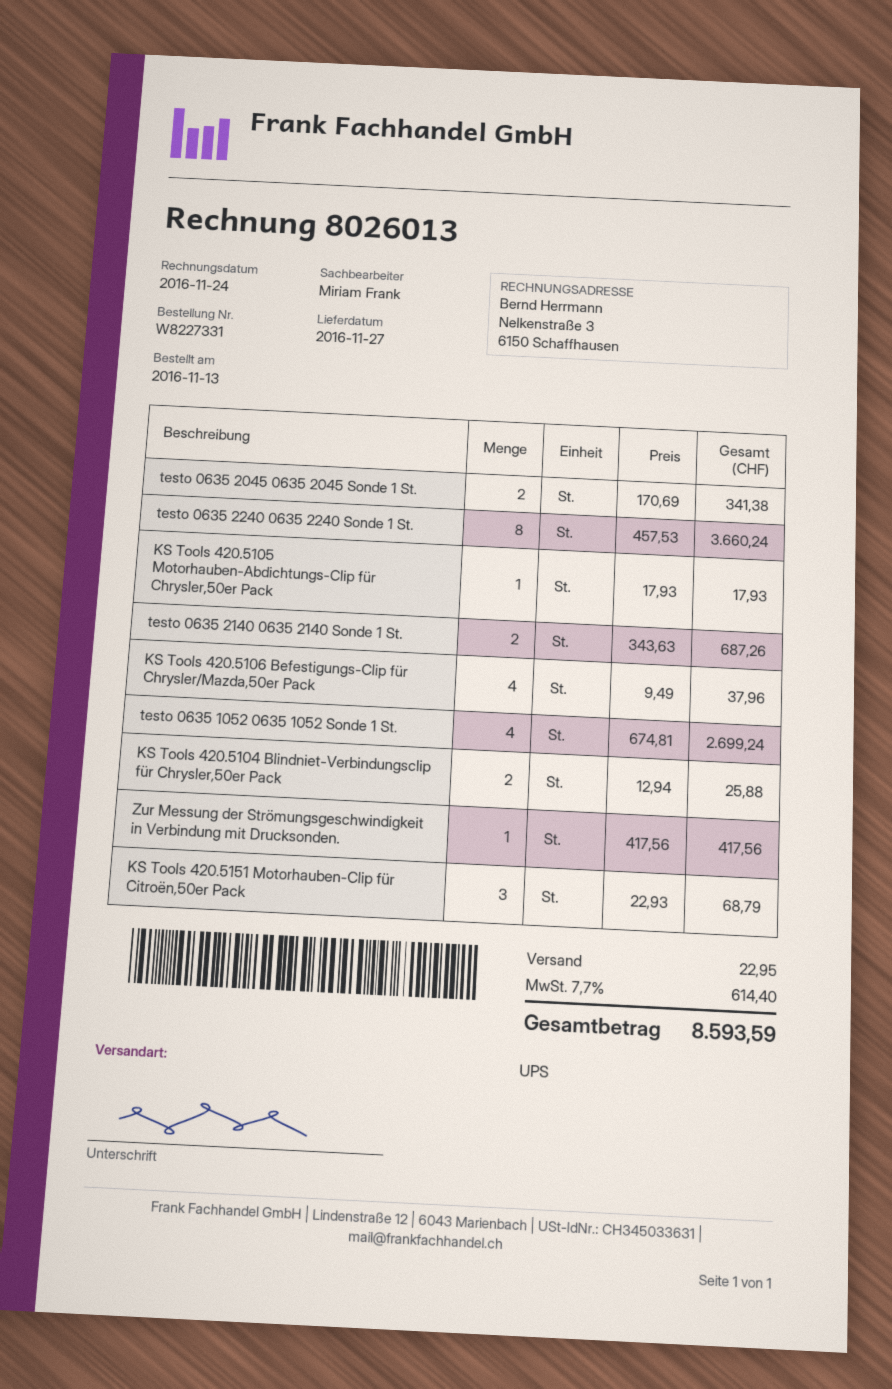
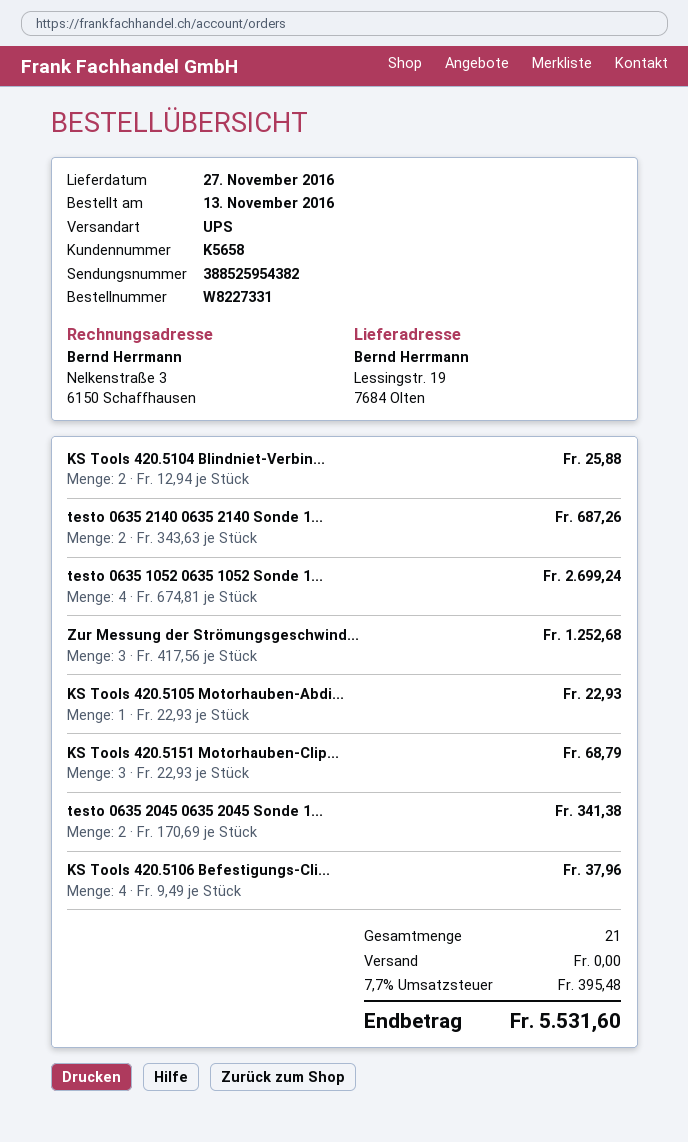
testo 0635 2240 0635 2240 Sonde 1 St.: 8 x 457.53 = 3660.24 -> none
KS Tools 420.5105 Motorhauben-Abdichtungs-Clip für Chrysler,50er Pack: 1 x 17.93 = 17.93 -> 1 x 22.93 = 22.93
Zur Messung der Strömungsgeschwindigkeit in Verbindung mit Drucksonden.: 1 x 417.56 = 417.56 -> 3 x 417.56 = 1252.68
shipping: 22.95 -> 0.00
tax: 7.7% = 614.40 -> 7.7% = 395.48
total: 8593.59 -> 5531.60

